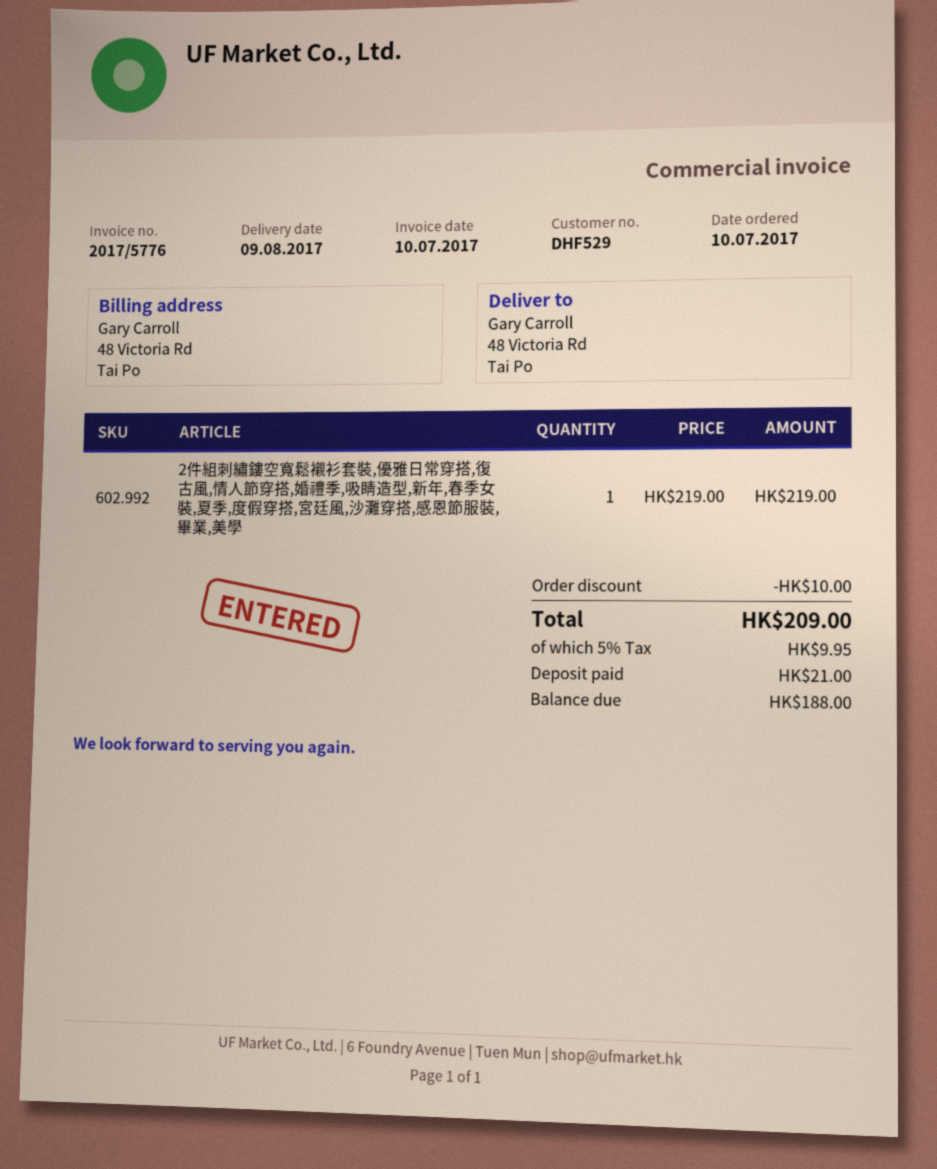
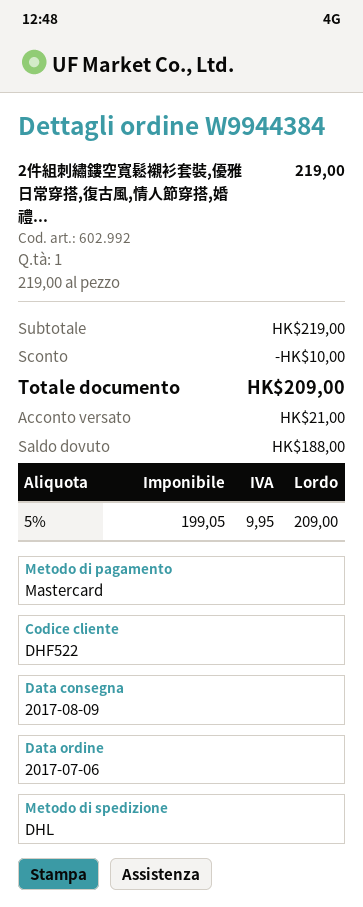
order date: 2017-07-10 -> 2017-07-06
customer number: DHF529 -> DHF522

